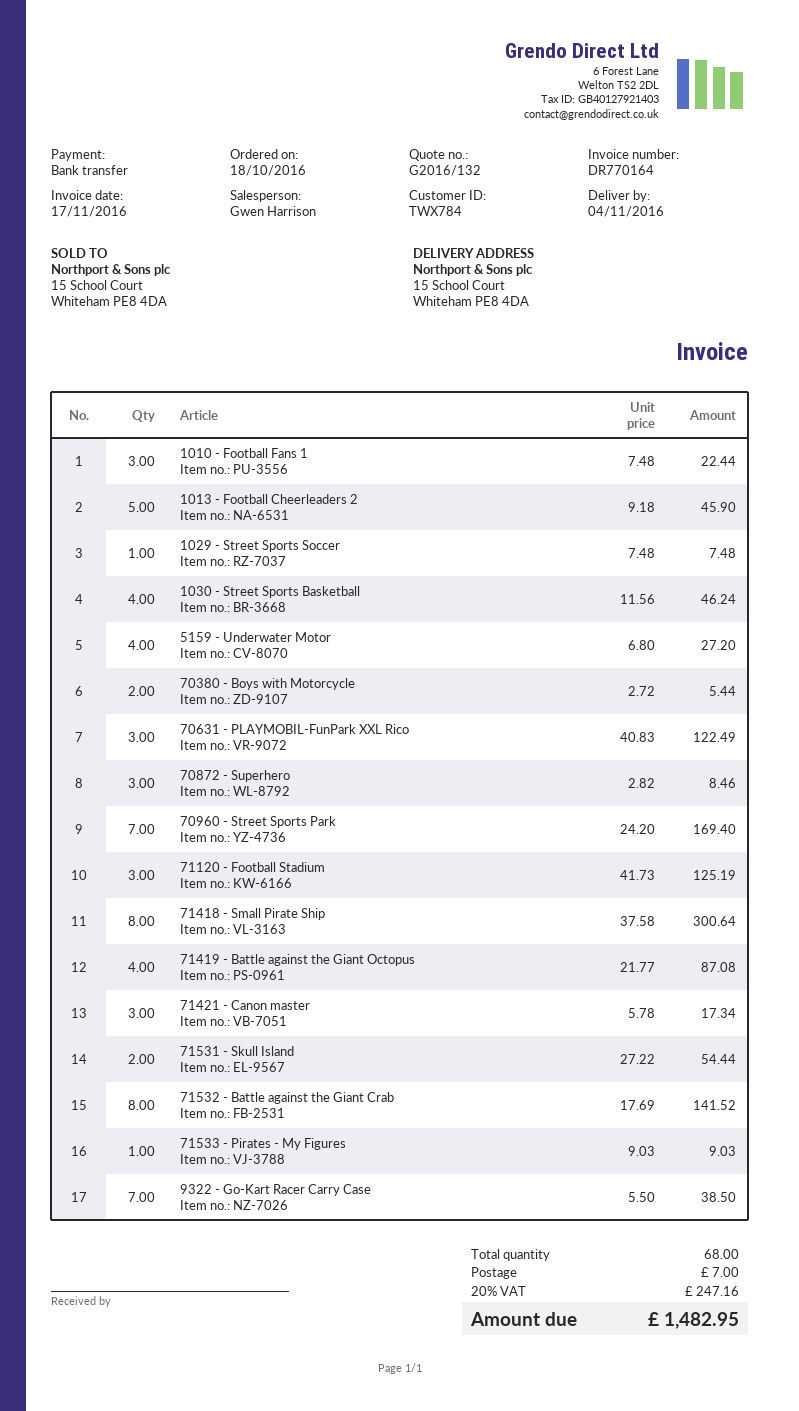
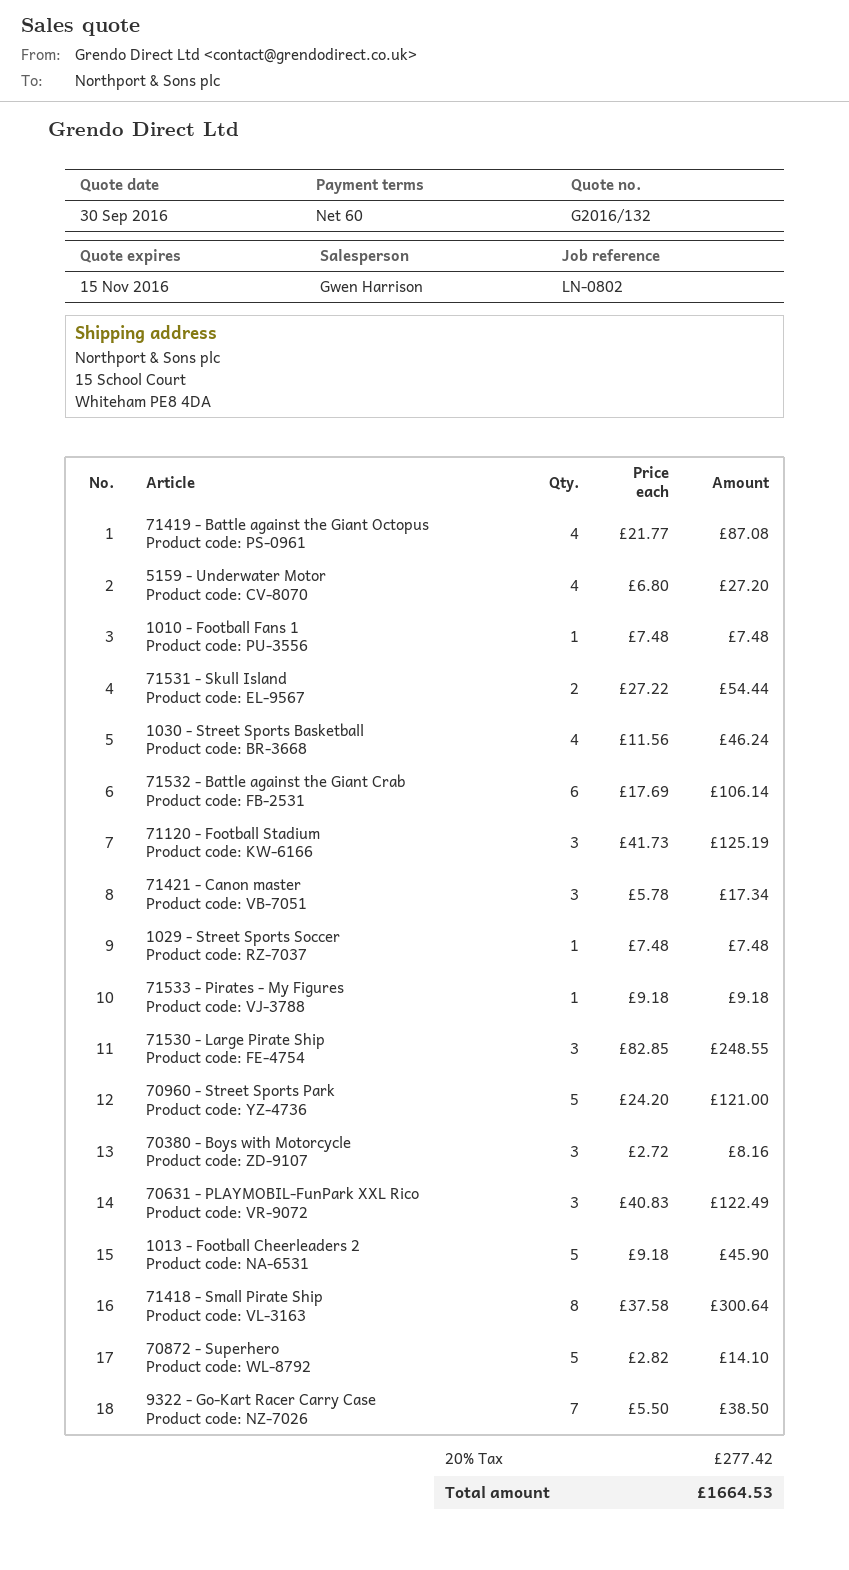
1010 - Football Fans 1: 3 x 7.48 = 22.44 -> 1 x 7.48 = 7.48
70380 - Boys with Motorcycle: 2 x 2.72 = 5.44 -> 3 x 2.72 = 8.16
70872 - Superhero: 3 x 2.82 = 8.46 -> 5 x 2.82 = 14.10
70960 - Street Sports Park: 7 x 24.20 = 169.40 -> 5 x 24.20 = 121.00
71532 - Battle against the Giant Crab: 8 x 17.69 = 141.52 -> 6 x 17.69 = 106.14
71533 - Pirates - My Figures: 1 x 9.03 = 9.03 -> 1 x 9.18 = 9.18
71530 - Large Pirate Ship: none -> 3 x 82.85 = 248.55
shipping: 7.00 -> none
tax: 20% = 247.16 -> 20% = 277.42
total: 1482.95 -> 1664.53

